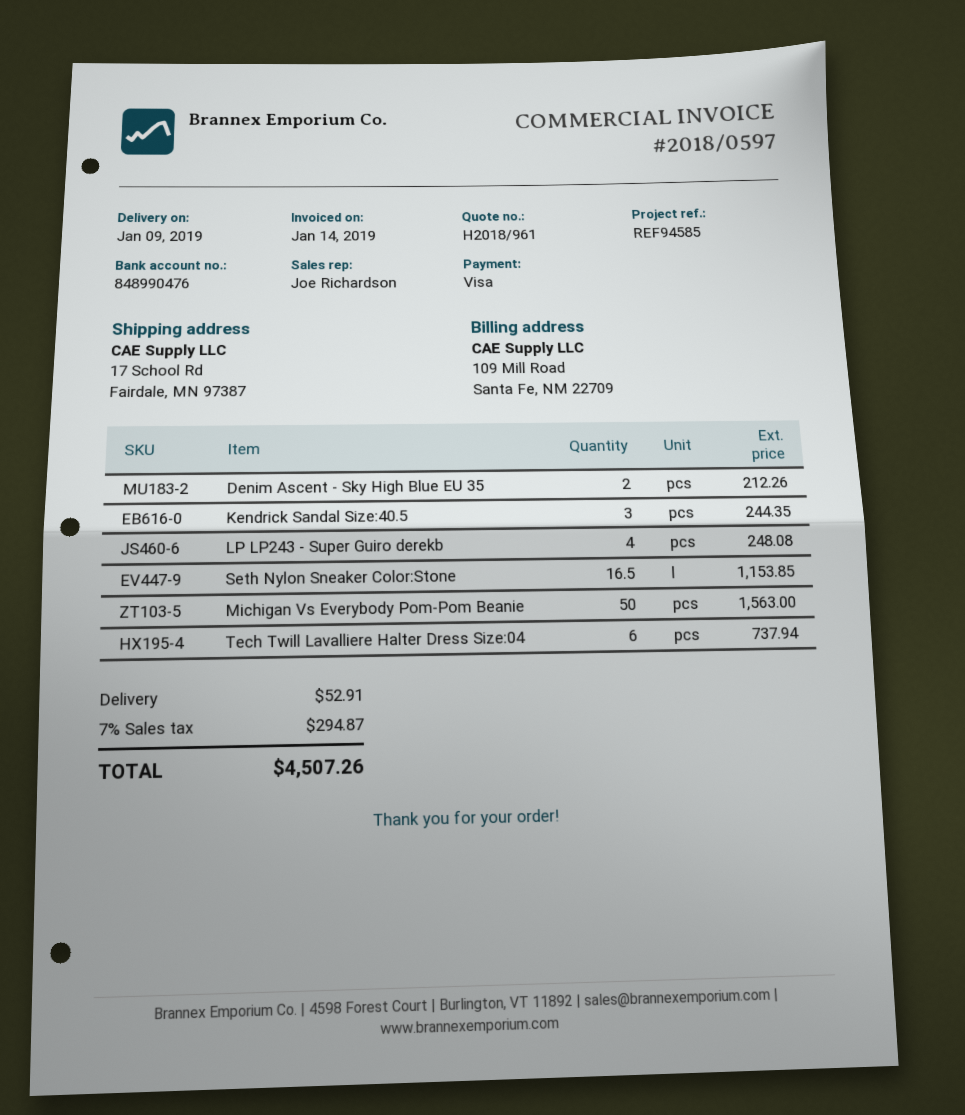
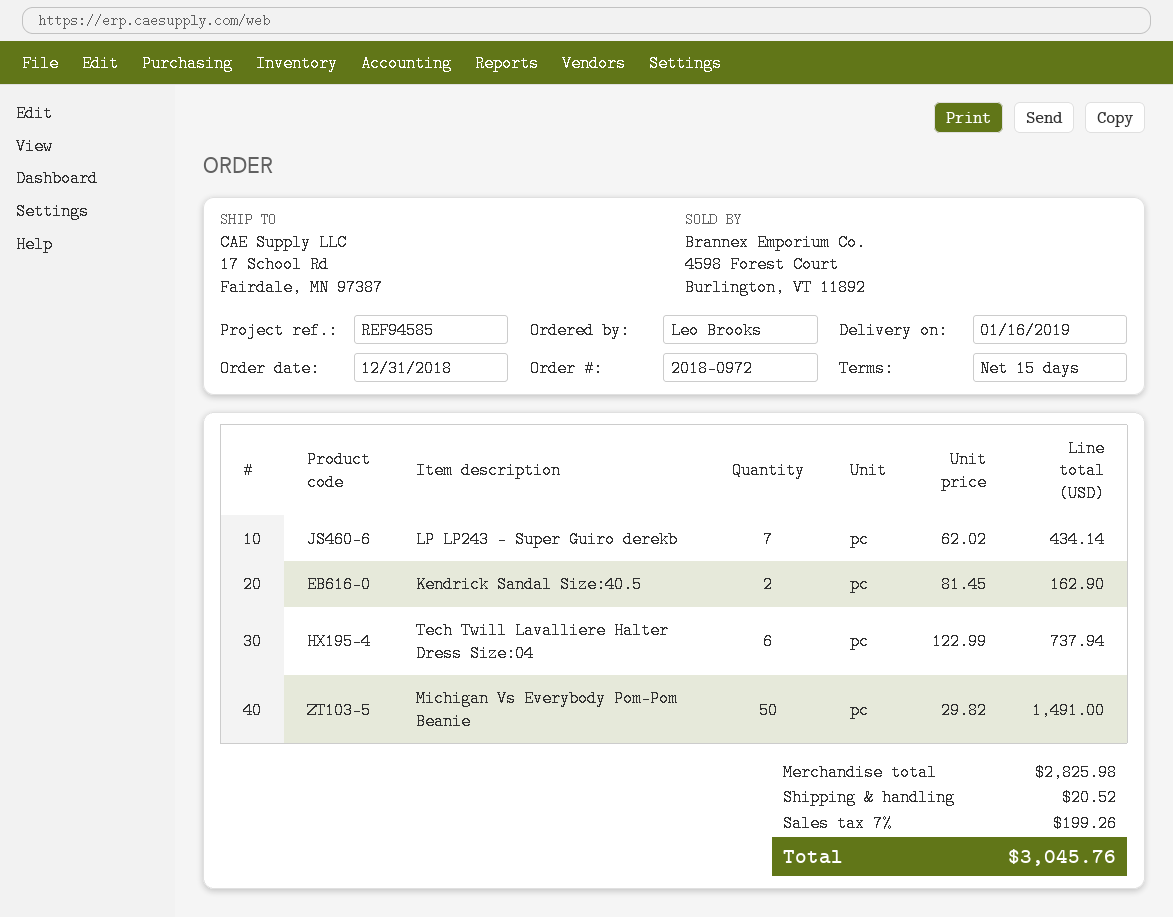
delivery date: 2019-01-09 -> 2019-01-16
Denim Ascent - Sky High Blue EU 35: 2 for 212.26 -> none
Kendrick Sandal Size:40.5: 3 for 244.35 -> 2 for 162.90
LP LP243 - Super Guiro derekb: 4 for 248.08 -> 7 for 434.14
Seth Nylon Sneaker Color:Stone: 16.5 for 1153.85 -> none
Michigan Vs Everybody Pom-Pom Beanie: 50 for 1563.00 -> 50 for 1491.00
shipping: 52.91 -> 20.52
tax: 7% = 294.87 -> 7% = 199.26
total: 4507.26 -> 3045.76

